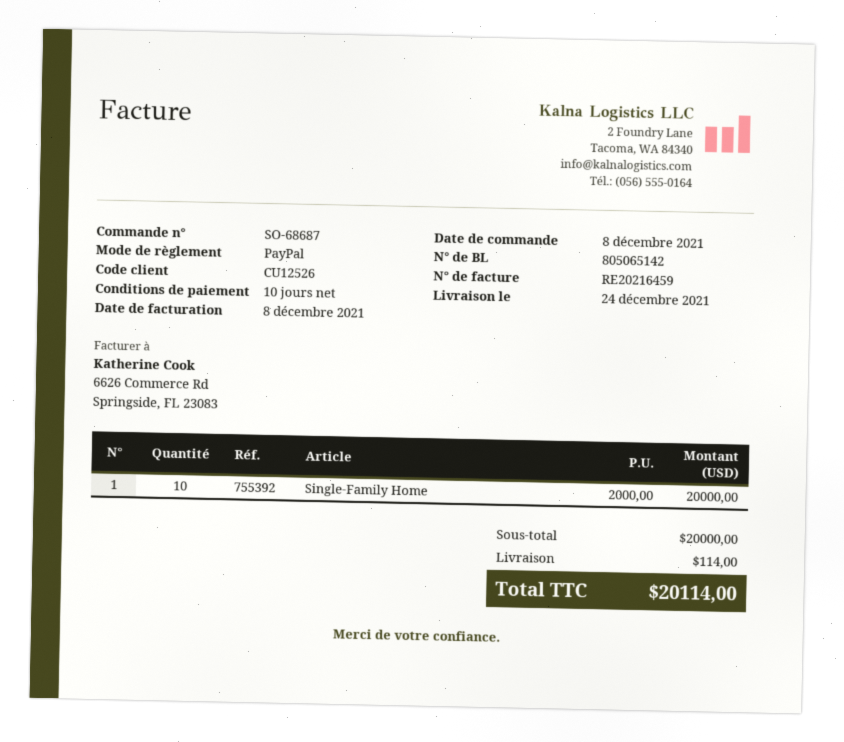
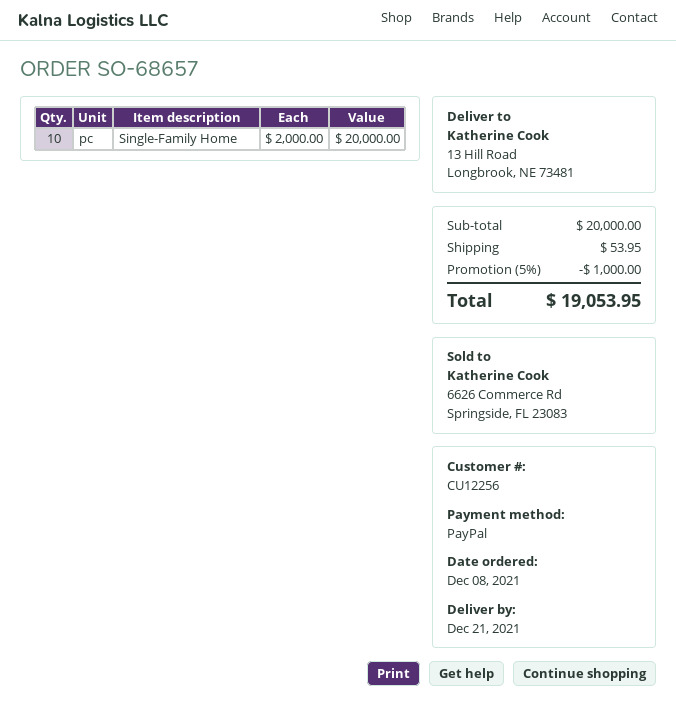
order number: SO-68687 -> SO-68657
delivery date: 2021-12-24 -> 2021-12-21
customer number: CU12526 -> CU12256
discount: none -> 5% = 1000.00
shipping: 114.00 -> 53.95
total: 20114.00 -> 19053.95

